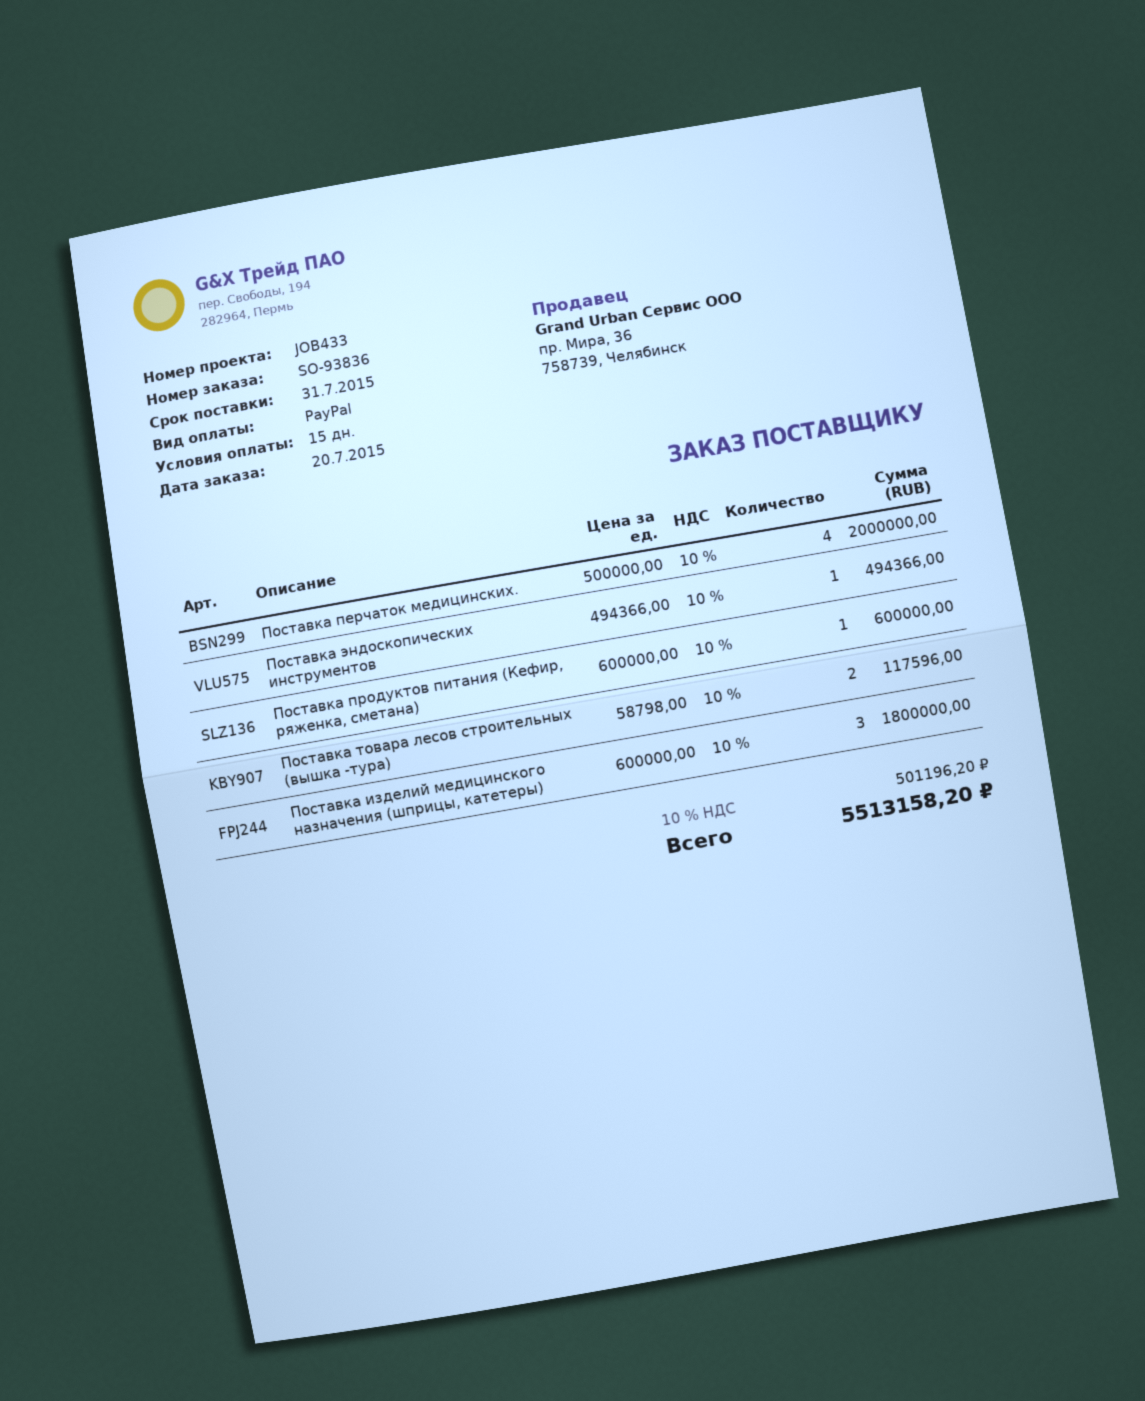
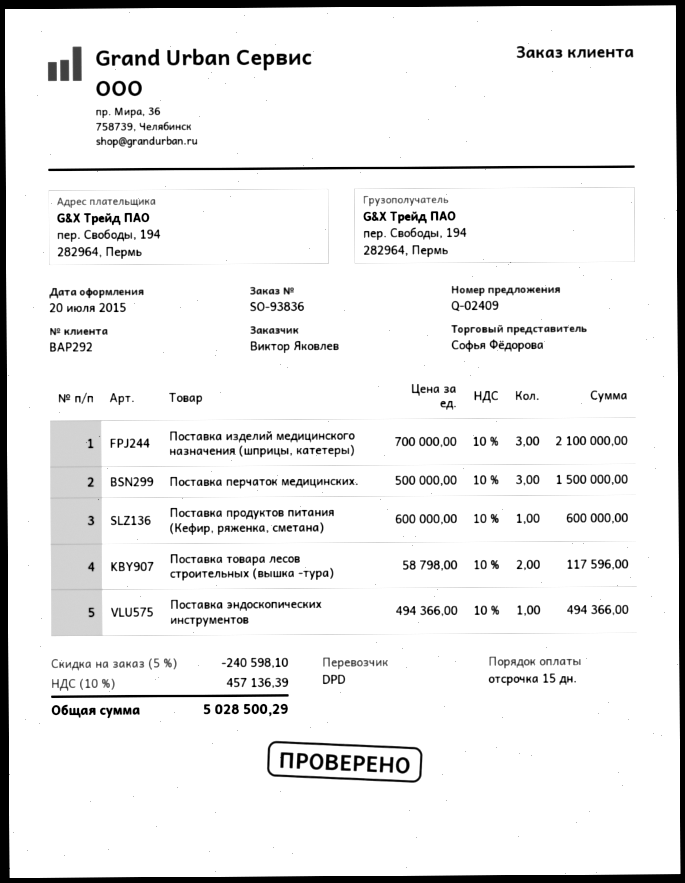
Поставка перчаток медицинских.: 4 x 500000.00 = 2000000.00 -> 3 x 500000.00 = 1500000.00
Поставка изделий медицинского назначения (шприцы, катетеры): 3 x 600000.00 = 1800000.00 -> 3 x 700000.00 = 2100000.00
discount: none -> 5% = 240598.10
tax: 10% = 501196.20 -> 10% = 457136.39
total: 5513158.20 -> 5028500.29

